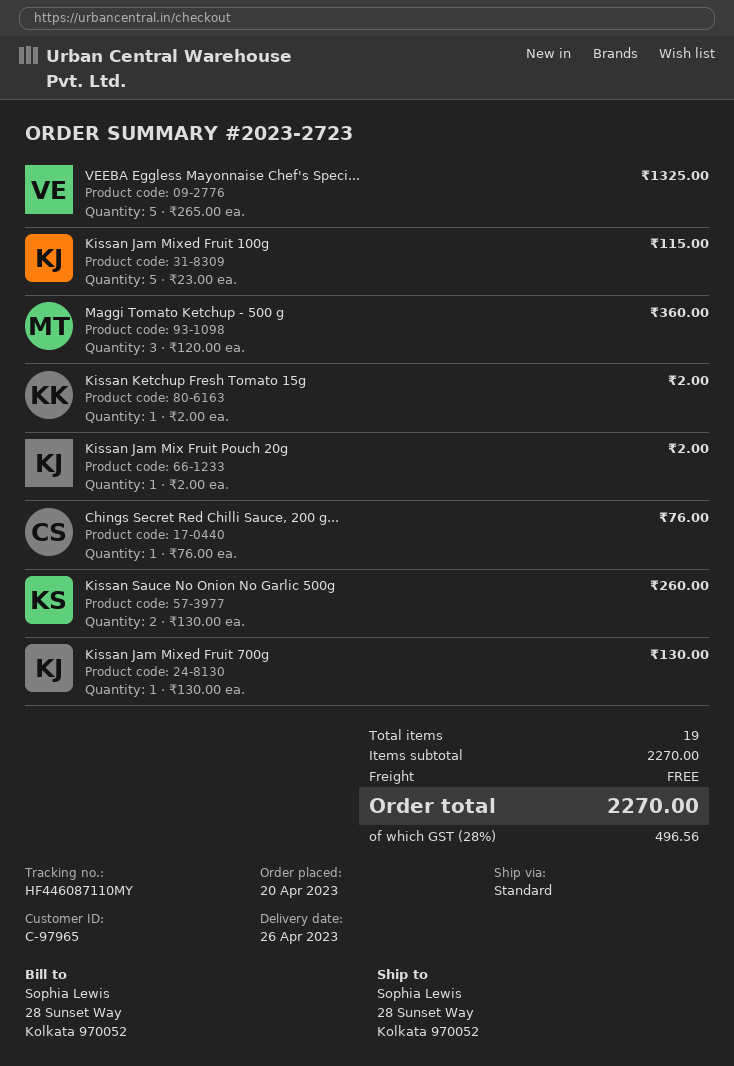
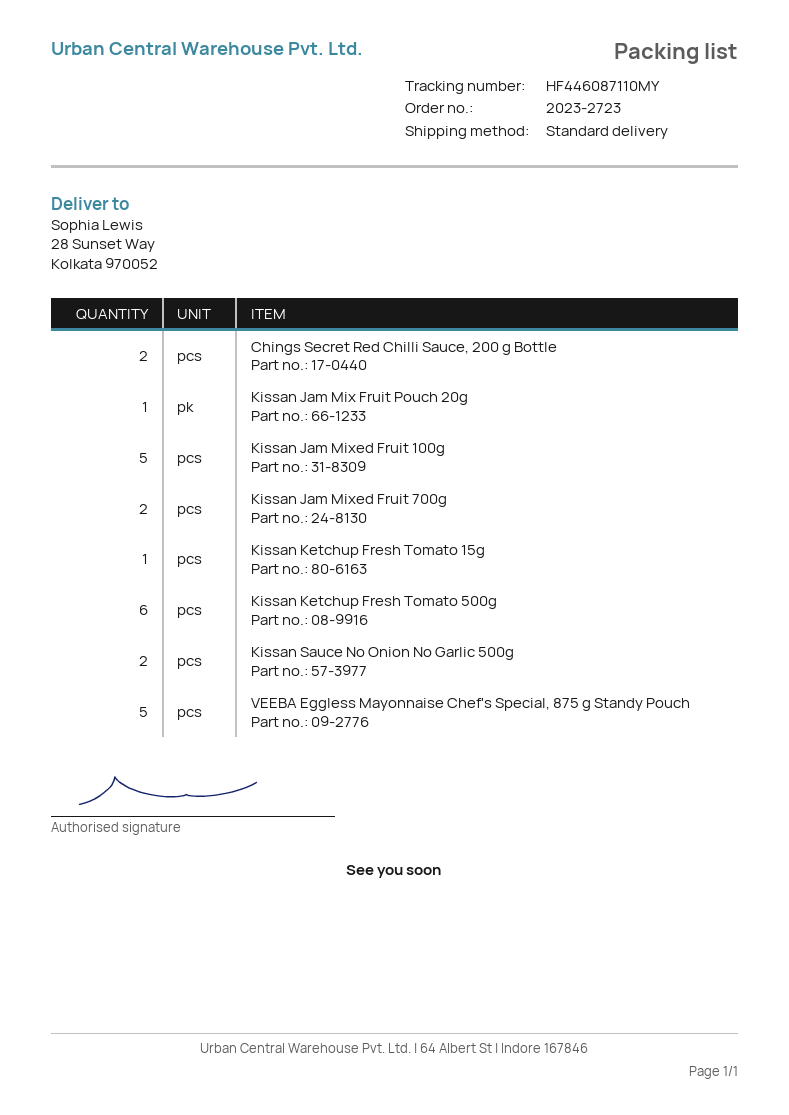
Maggi Tomato Ketchup - 500 g: 3 -> none
Chings Secret Red Chilli Sauce, 200 g...: 1 -> 2
Kissan Jam Mixed Fruit 700g: 1 -> 2
Kissan Ketchup Fresh Tomato 500g: none -> 6

